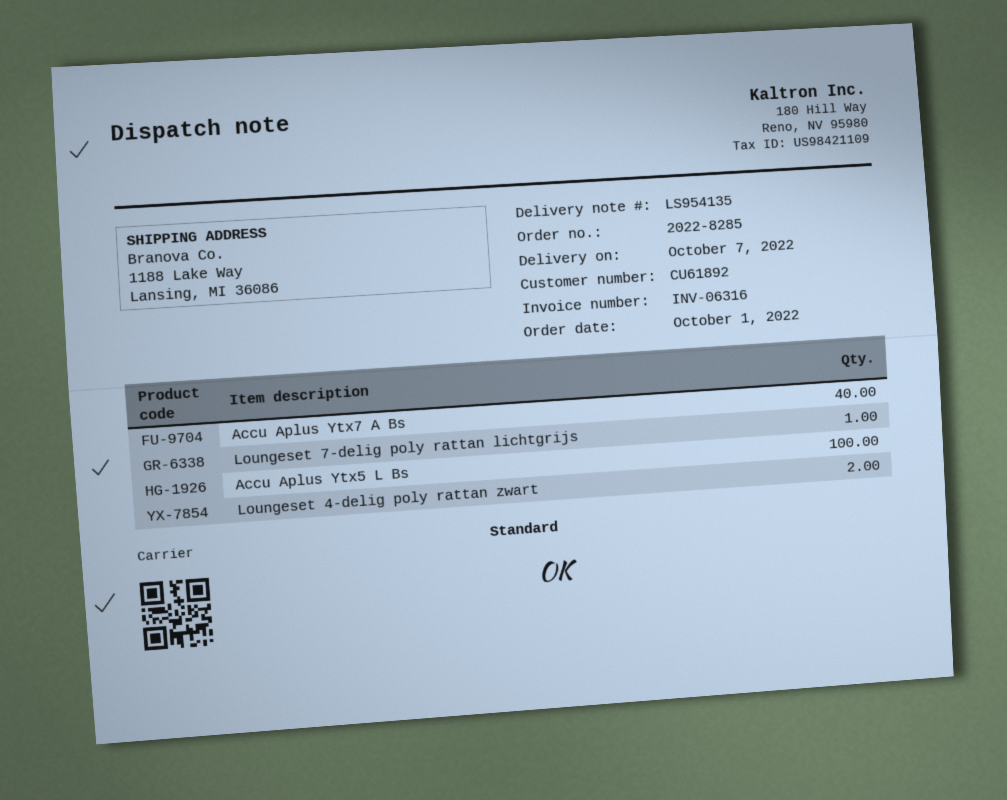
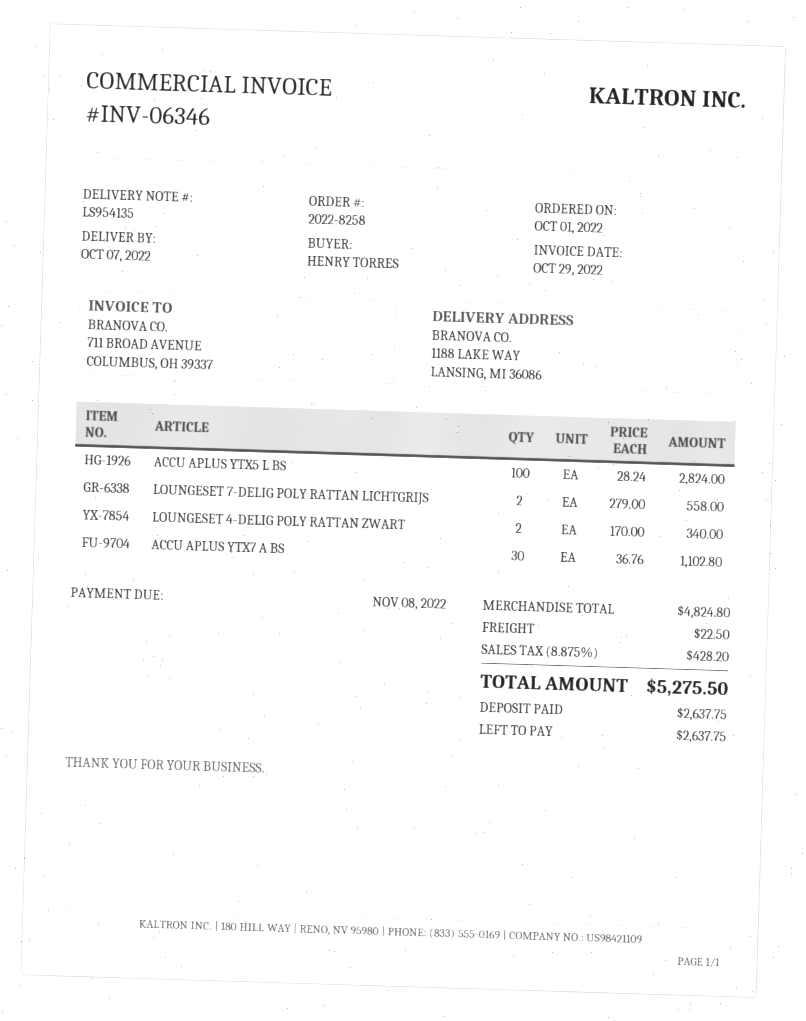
order number: 2022-8285 -> 2022-8258
invoice number: INV-06316 -> INV-06346
Accu Aplus Ytx7 A Bs: 40 -> 30
Loungeset 7-delig poly rattan lichtgrijs: 1 -> 2

